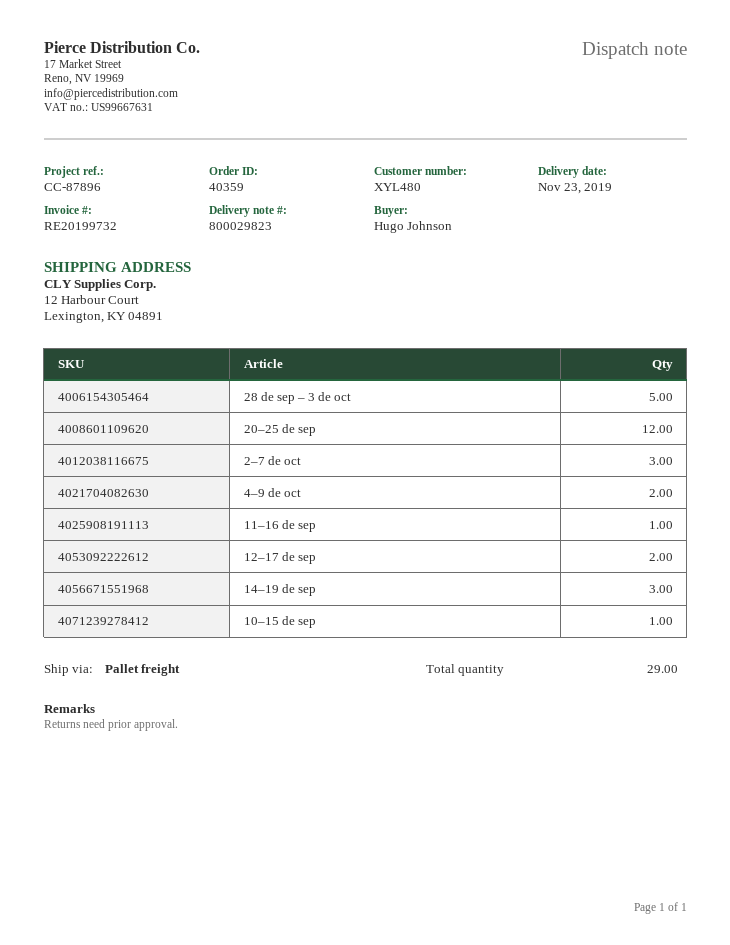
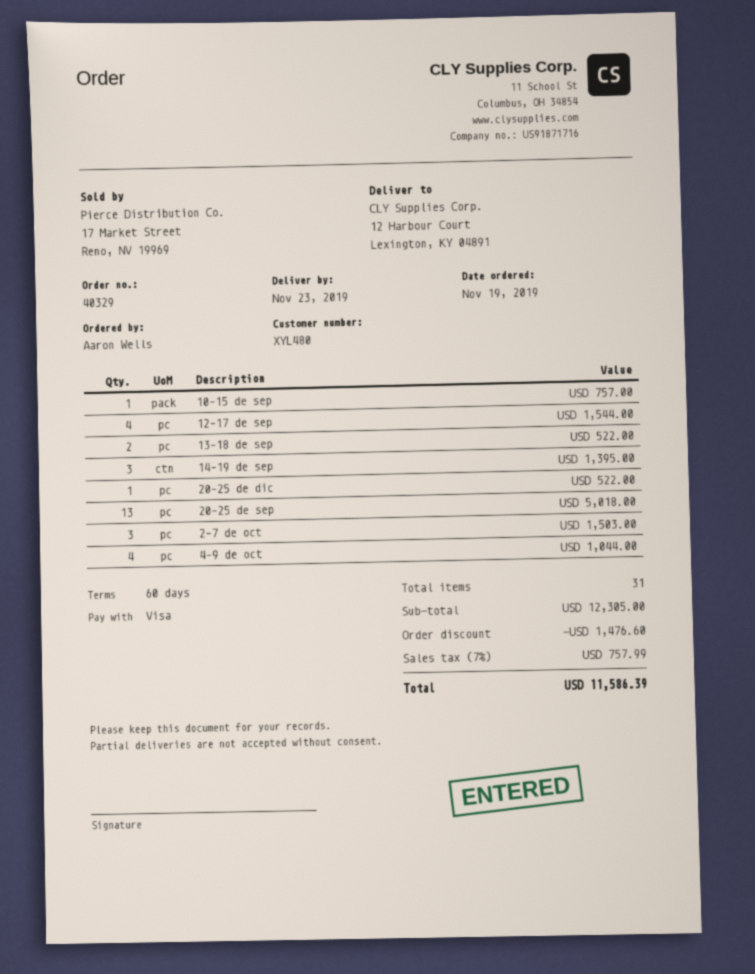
order number: 40359 -> 40329
ordered by: Hugo Johnson -> Aaron Wells
28 de sep – 3 de oct: 5 -> none
20–25 de sep: 12 -> 13
4–9 de oct: 2 -> 4
11–16 de sep: 1 -> none
12–17 de sep: 2 -> 4
13–18 de sep: none -> 2
20–25 de dic: none -> 1
total quantity: 29 -> 31

